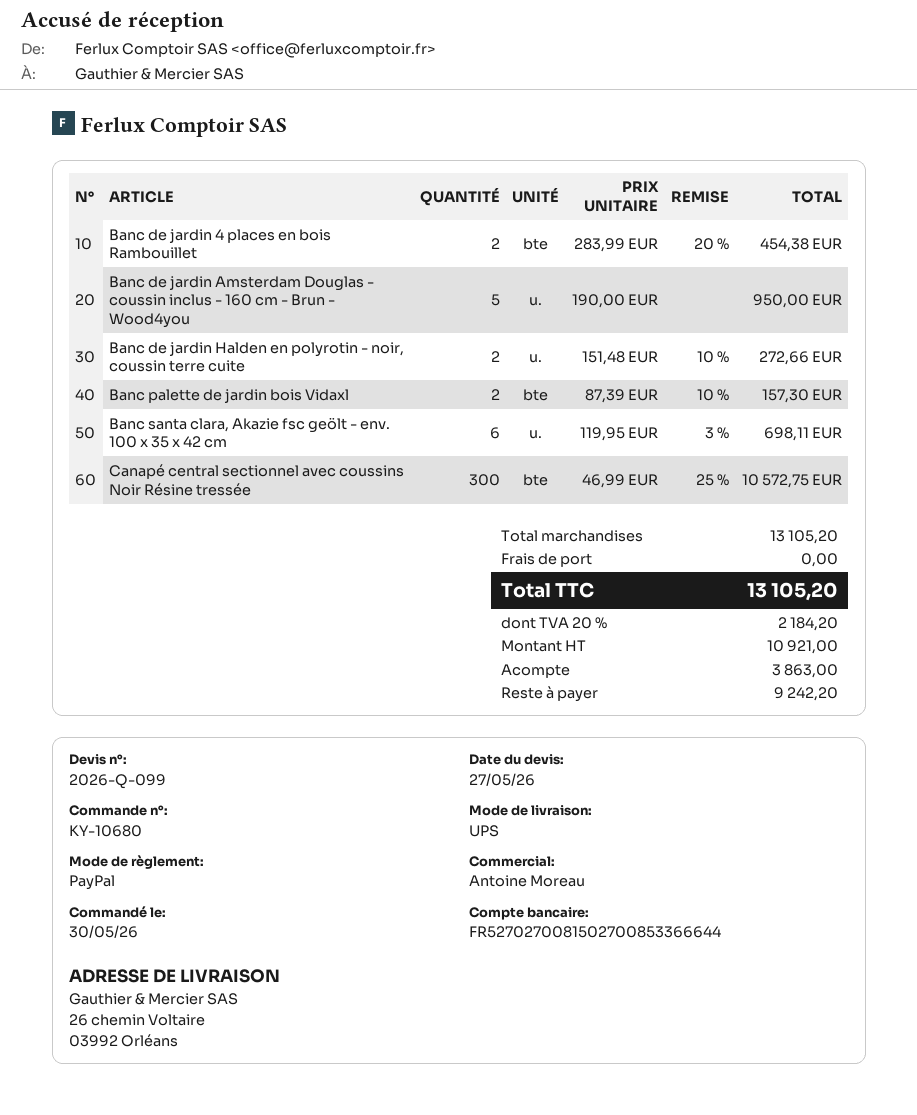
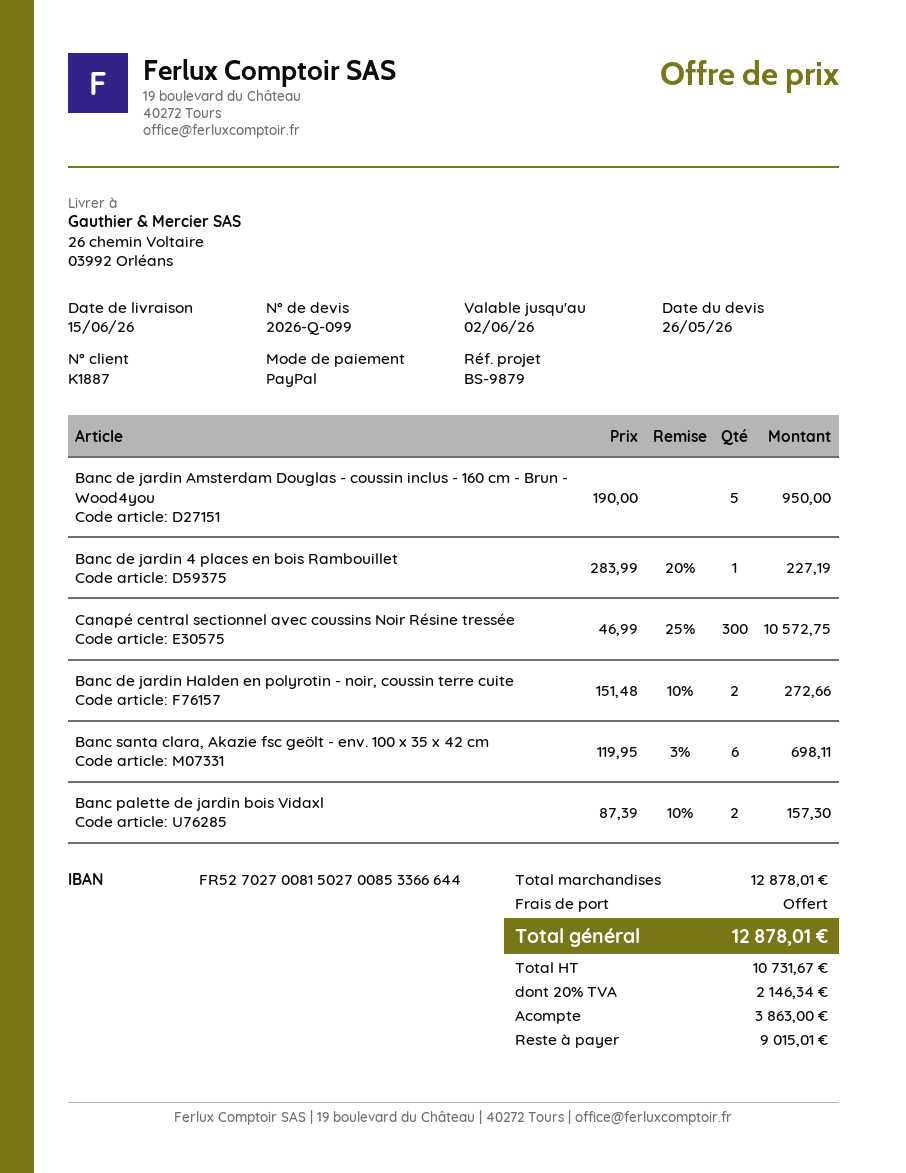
quote date: 2026-05-27 -> 2026-05-26
Banc de jardin 4 places en bois Rambouillet: 2 x 283.99 - 20% = 454.38 -> 1 x 283.99 - 20% = 227.19
subtotal: 13105.20 -> 12878.01
net: 10921.00 -> 10731.67
tax: 20% = 2184.20 -> 20% = 2146.34
total: 13105.20 -> 12878.01
balance: 9242.20 -> 9015.01

